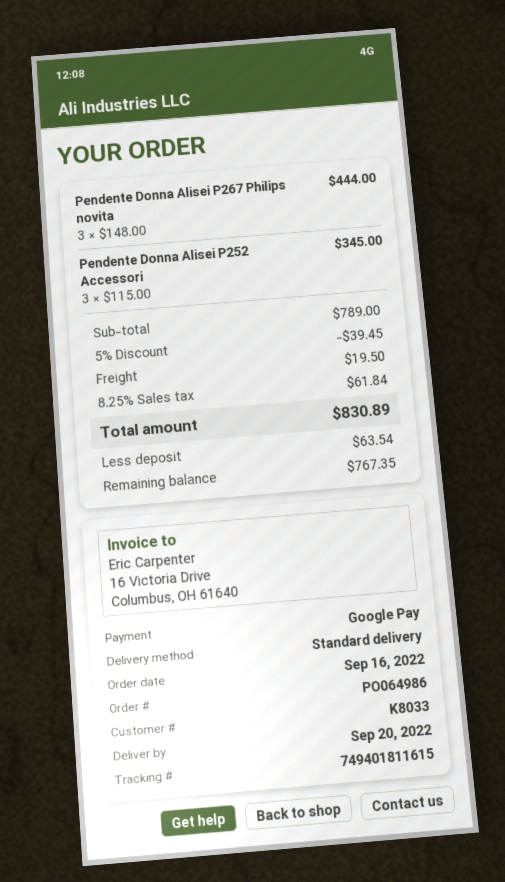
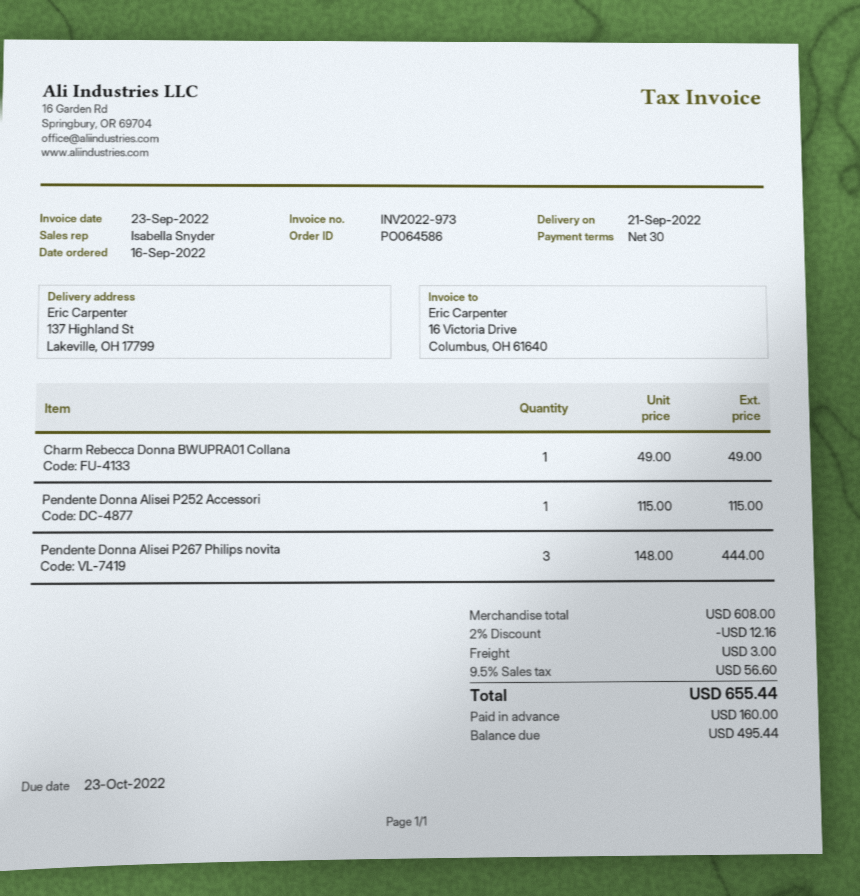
order number: PO064986 -> PO064586
delivery date: 2022-09-20 -> 2022-09-21
Pendente Donna Alisei P252 Accessori: 3 x 115.00 = 345.00 -> 1 x 115.00 = 115.00
Charm Rebecca Donna BWUPRA01 Collana: none -> 1 x 49.00 = 49.00
subtotal: 789.00 -> 608.00
discount: 5% = 39.45 -> 2% = 12.16
shipping: 19.50 -> 3.00
tax: 8.25% = 61.84 -> 9.5% = 56.60
total: 830.89 -> 655.44
deposit: 63.54 -> 160.00
balance: 767.35 -> 495.44

